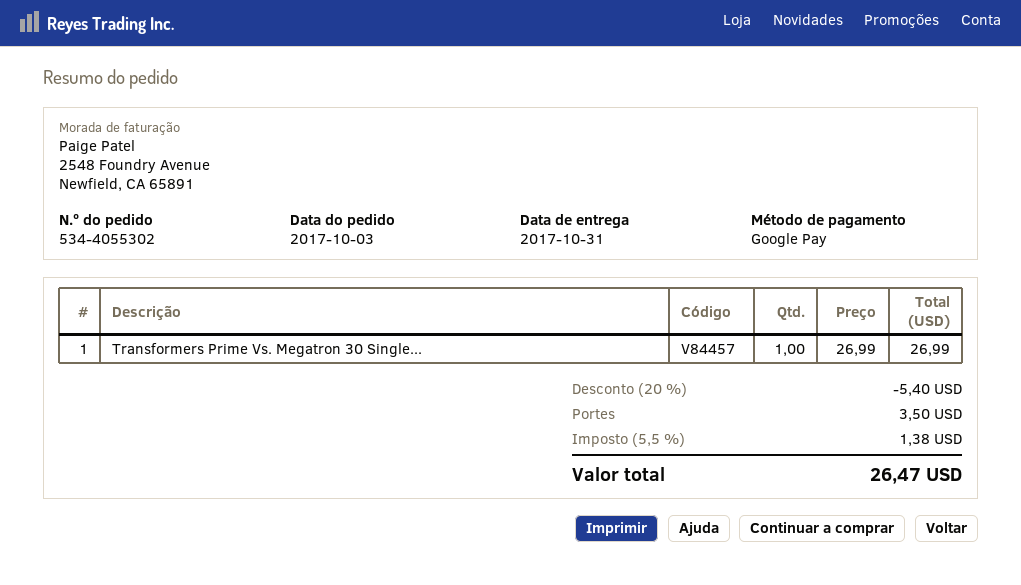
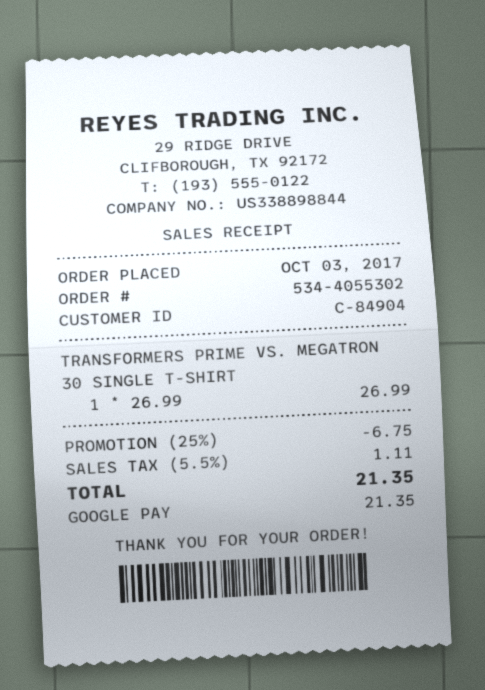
discount: 20% = 5.40 -> 25% = 6.75
shipping: 3.50 -> none
tax: 5.5% = 1.38 -> 5.5% = 1.11
total: 26.47 -> 21.35

